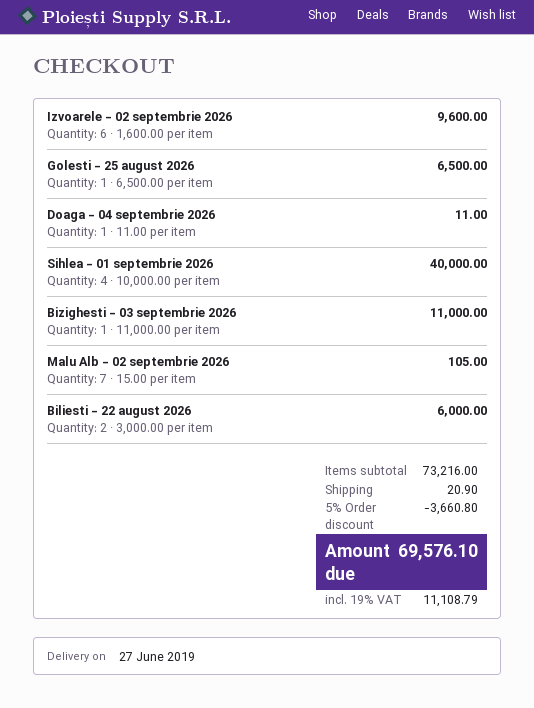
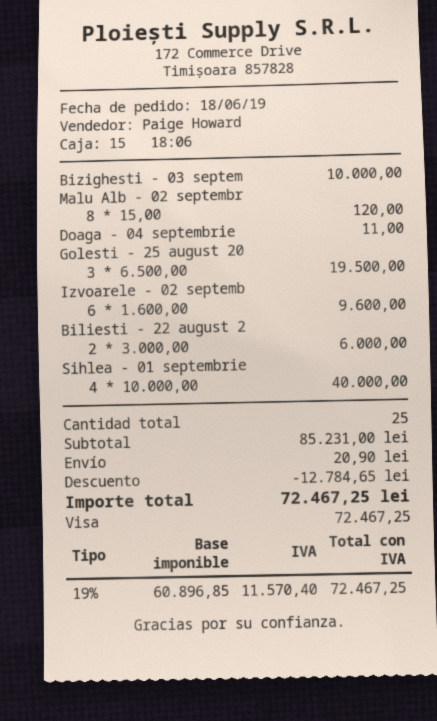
Golesti - 25 august 2026: 1 x 6500.00 = 6500.00 -> 3 x 6500.00 = 19500.00
Bizighesti - 03 septembrie 2026: 1 x 11000.00 = 11000.00 -> 1 x 10000.00 = 10000.00
Malu Alb - 02 septembrie 2026: 7 x 15.00 = 105.00 -> 8 x 15.00 = 120.00
subtotal: 73216.00 -> 85231.00
discount: 3660.80 -> 12784.65
tax: 19% = 11108.79 -> 19% = 11570.40
total: 69576.10 -> 72467.25

